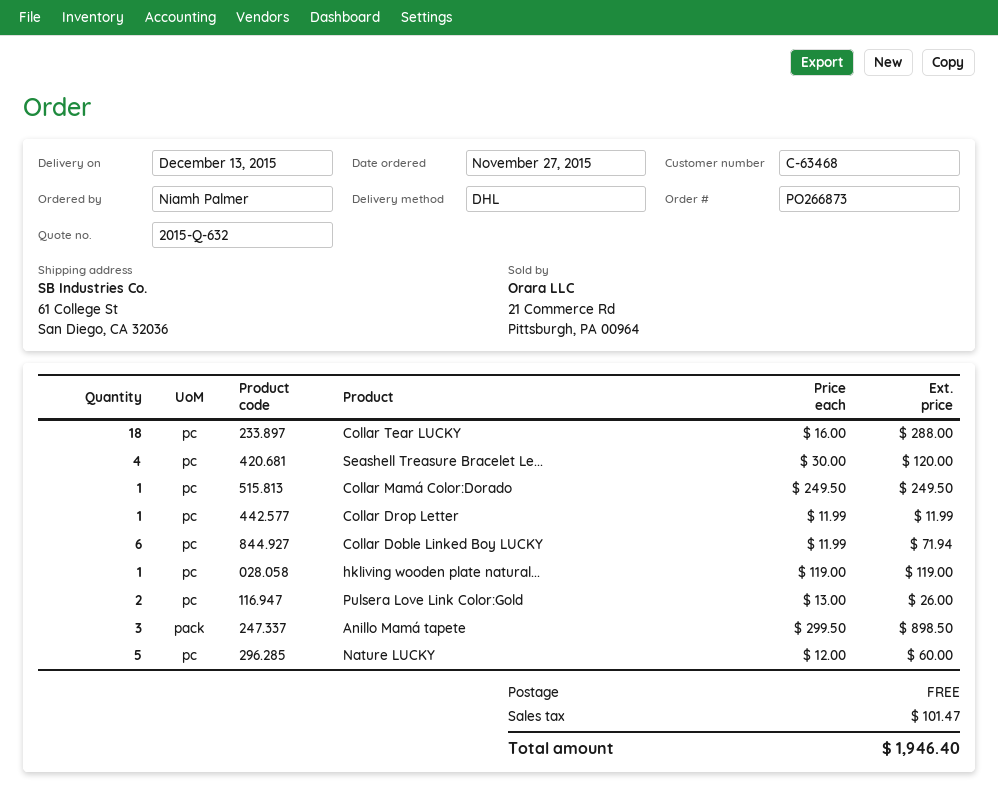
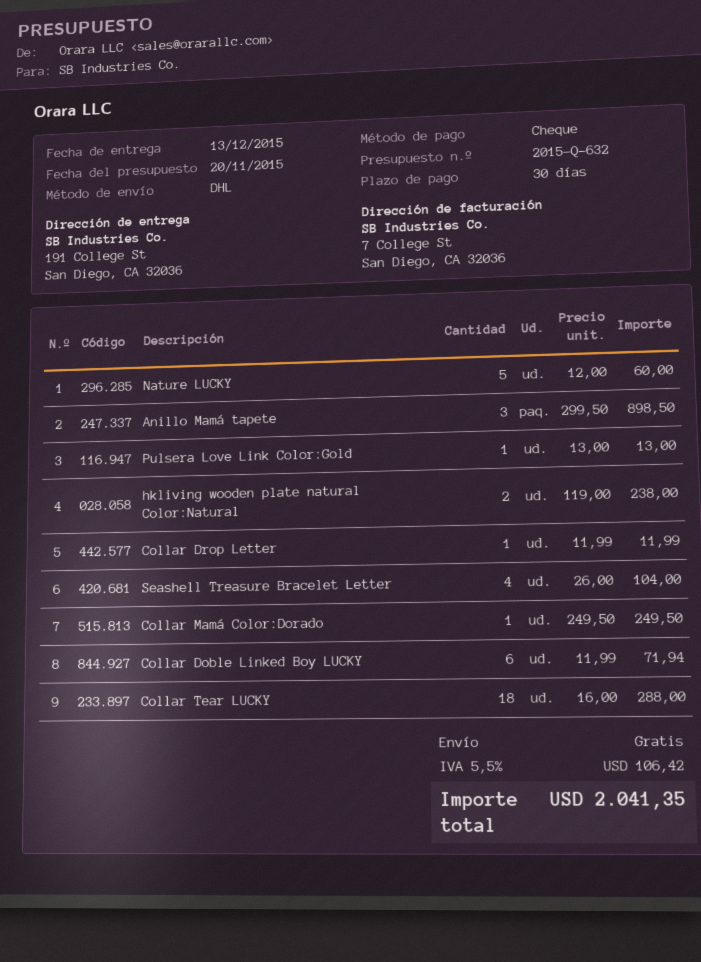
ship to: 61 College St, San Diego, CA 32036 -> 191 College St, San Diego, CA 32036
Seashell Treasure Bracelet Le...: 4 x 30.00 = 120.00 -> 4 x 26.00 = 104.00
hkliving wooden plate natural...: 1 x 119.00 = 119.00 -> 2 x 119.00 = 238.00
Pulsera Love Link Color:Gold: 2 x 13.00 = 26.00 -> 1 x 13.00 = 13.00
tax: 101.47 -> 106.42
total: 1946.40 -> 2041.35

